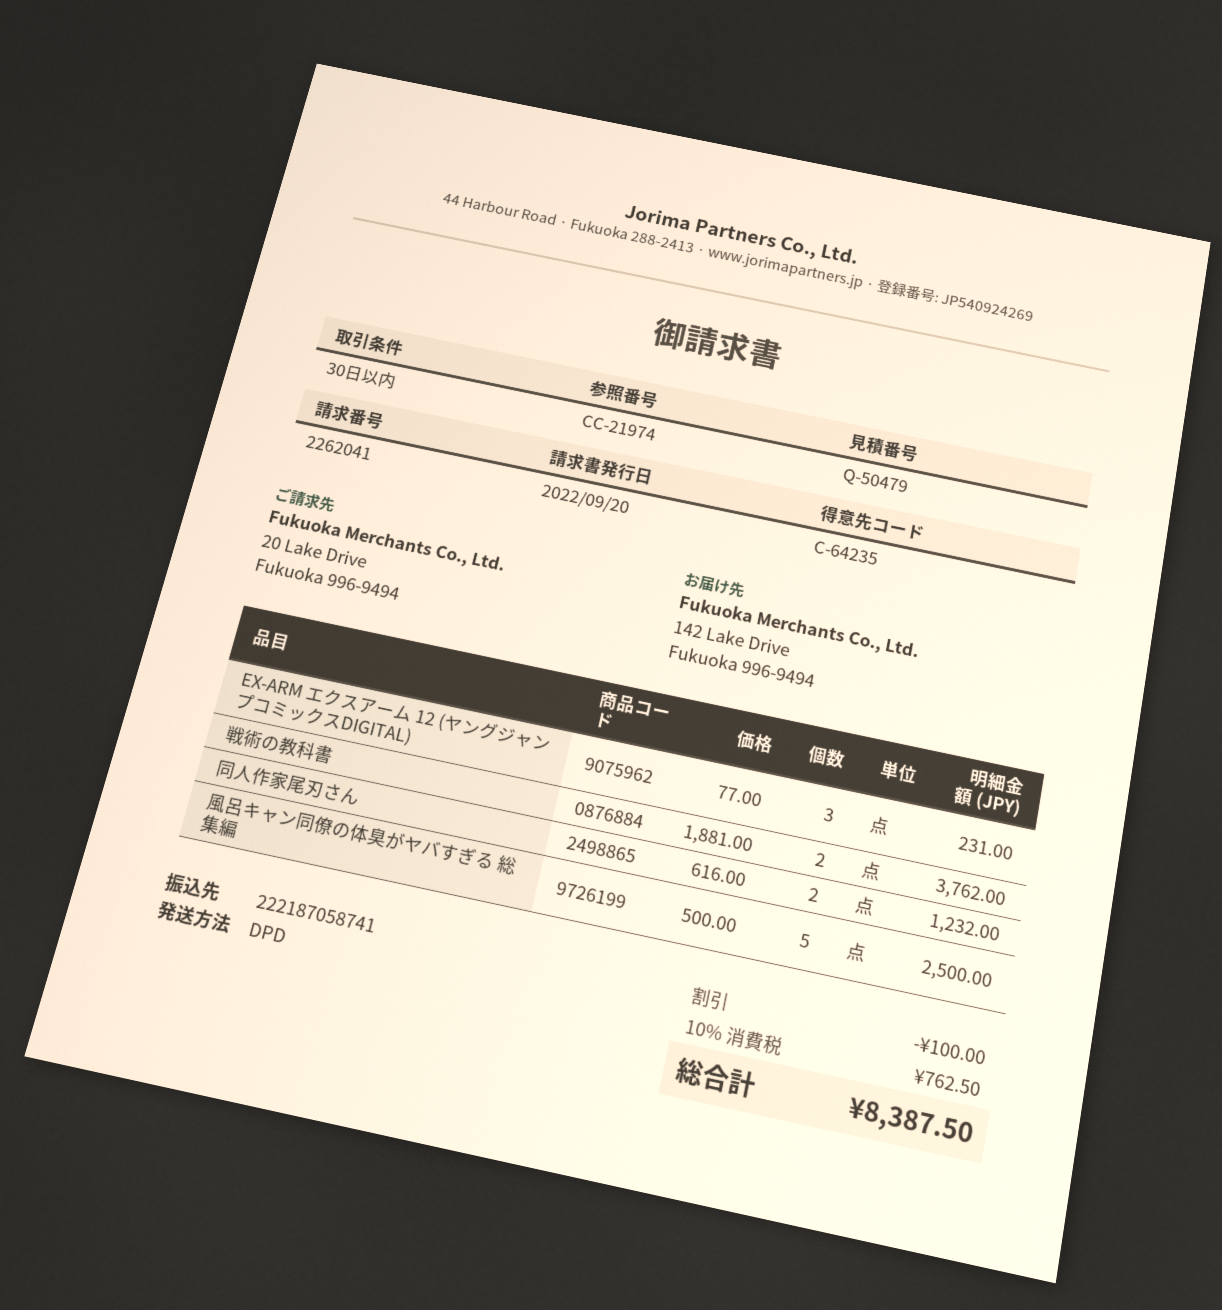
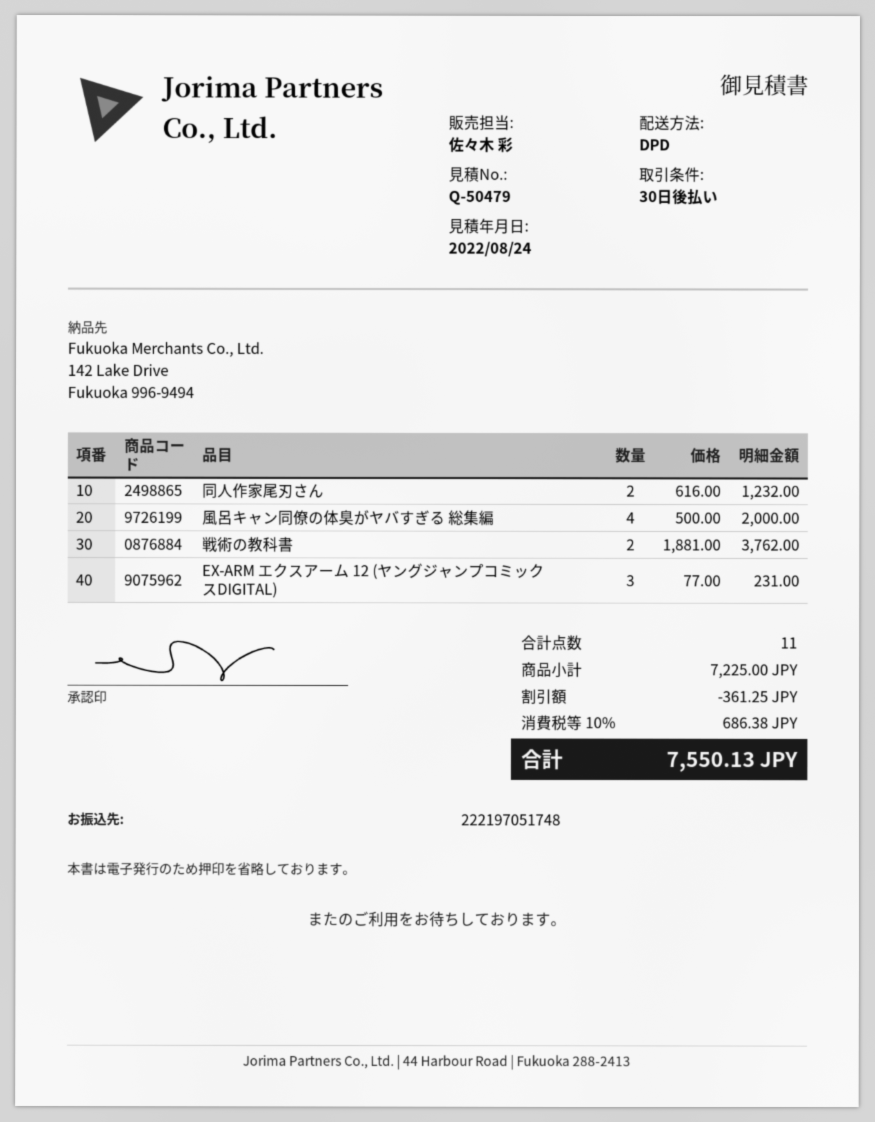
bank account: 222187058741 -> 222197051748
風呂キャン同僚の体臭がヤバすぎる 総集編: 5 x 500.00 = 2500.00 -> 4 x 500.00 = 2000.00
discount: 100.00 -> 361.25
tax: 10% = 762.50 -> 10% = 686.38
total: 8387.50 -> 7550.13

